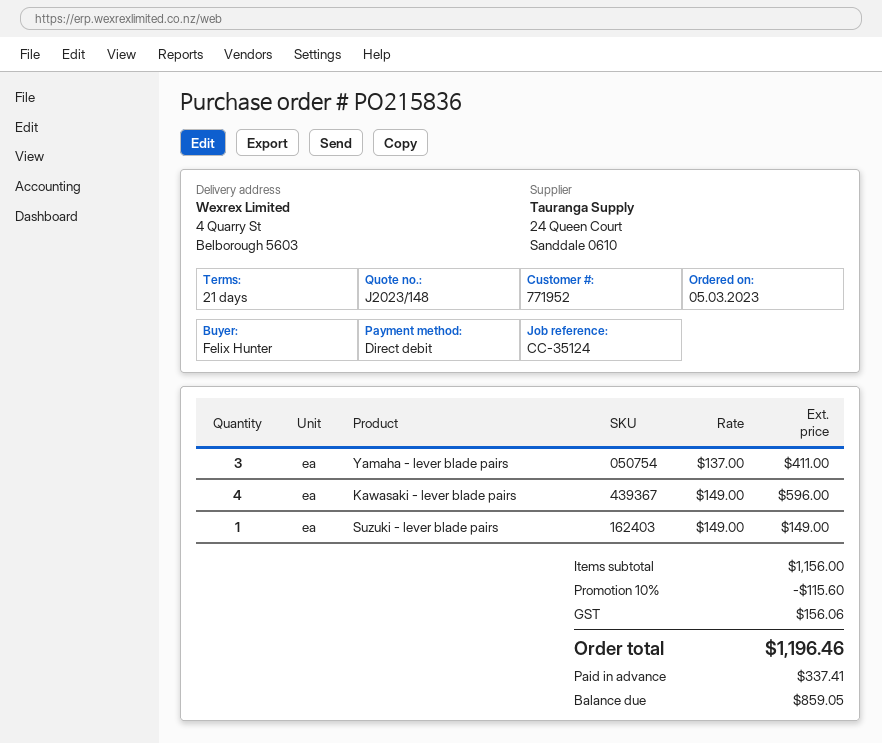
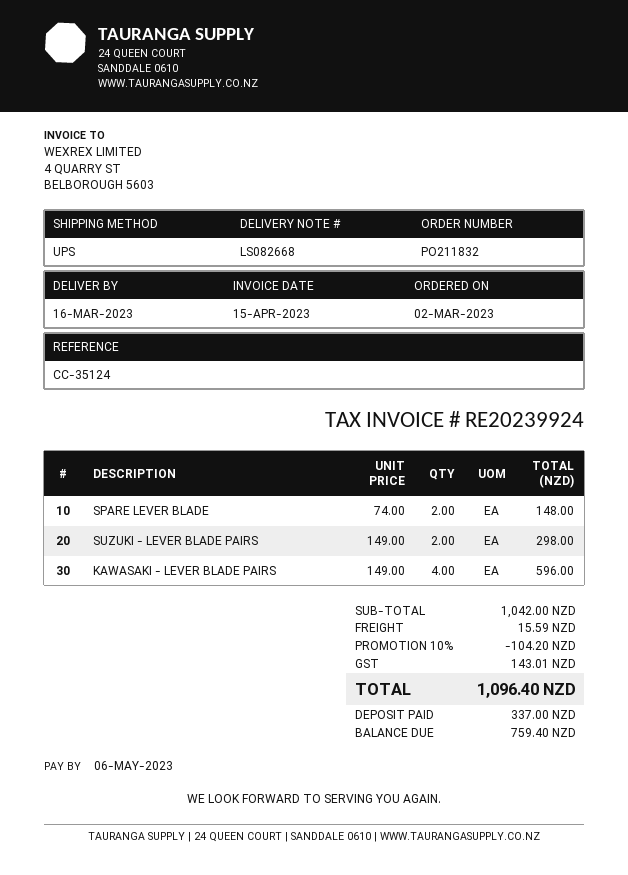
order number: PO215836 -> PO211832
order date: 2023-03-05 -> 2023-03-02
Yamaha - lever blade pairs: 3 x 137.00 = 411.00 -> none
Suzuki - lever blade pairs: 1 x 149.00 = 149.00 -> 2 x 149.00 = 298.00
SPARE LEVER BLADE: none -> 2 x 74.00 = 148.00
subtotal: 1156.00 -> 1042.00
discount: 10% = 115.60 -> 10% = 104.20
shipping: none -> 15.59
tax: 156.06 -> 143.01
total: 1196.46 -> 1096.40
deposit: 337.41 -> 337.00
balance: 859.05 -> 759.40

